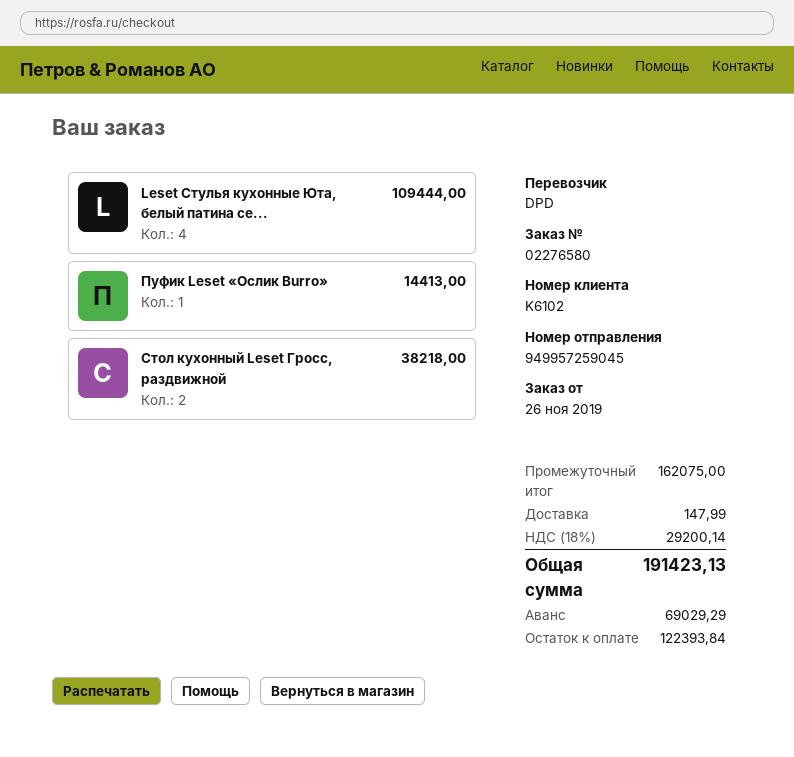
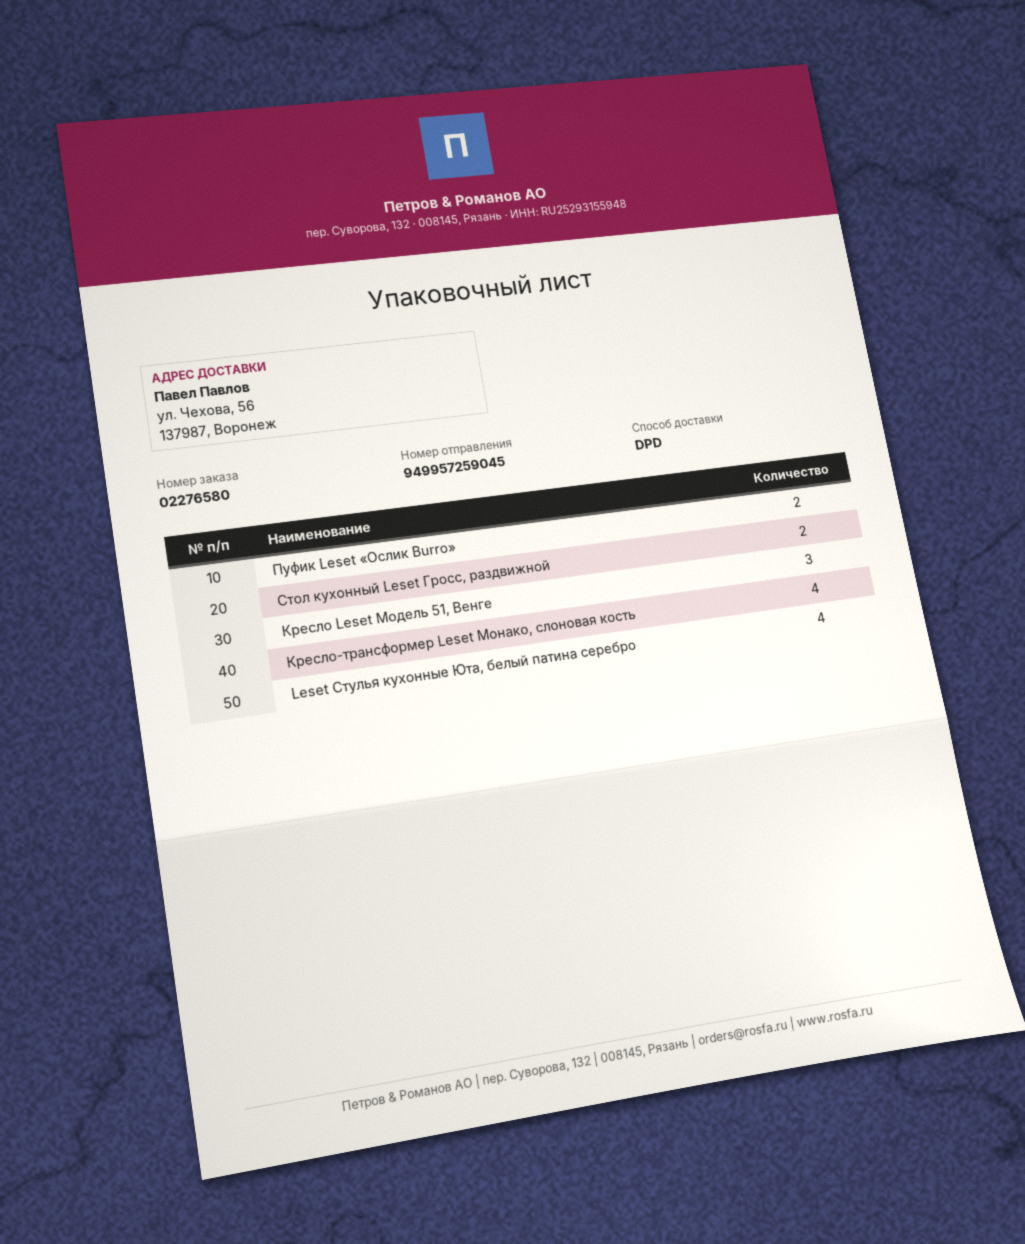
Пуфик Leset «Ослик Burro»: 1 -> 2
Кресло Leset Модель 51, Венге: none -> 3
Кресло-трансформер Leset Монако, слоновая кость: none -> 4

